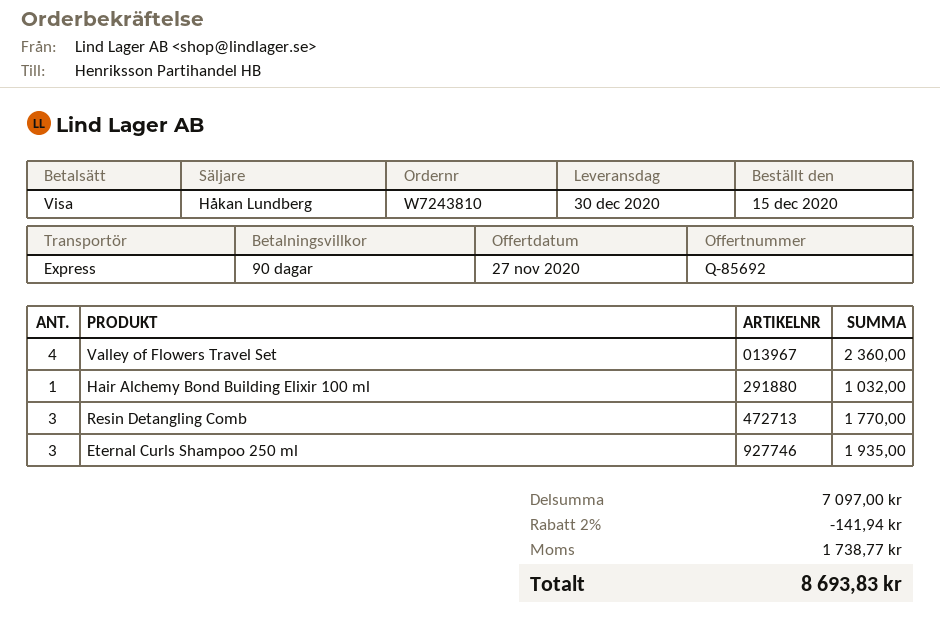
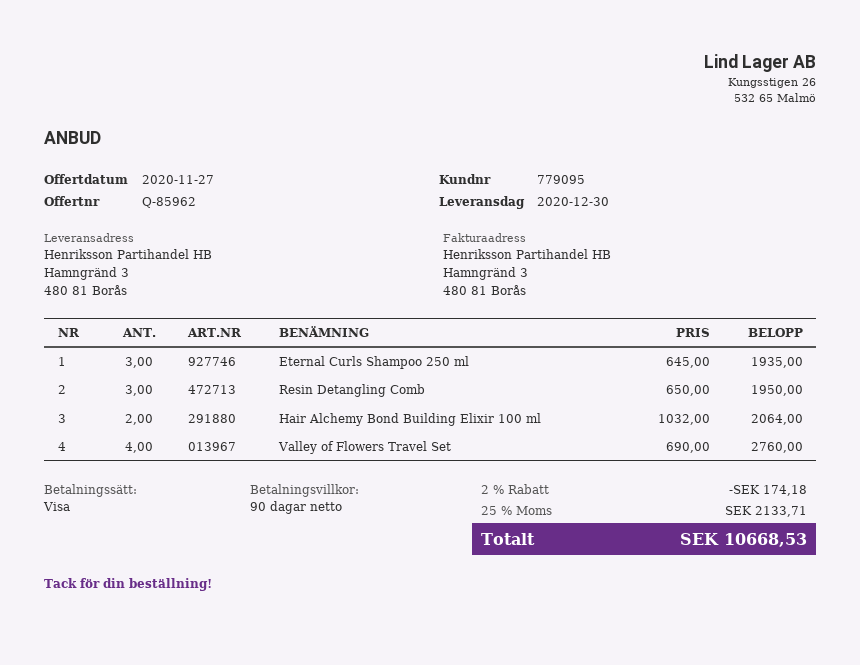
quote number: Q-85692 -> Q-85962
Valley of Flowers Travel Set: 4 for 2360.00 -> 4 for 2760.00
Hair Alchemy Bond Building Elixir 100 ml: 1 for 1032.00 -> 2 for 2064.00
Resin Detangling Comb: 3 for 1770.00 -> 3 for 1950.00
discount: 2% = 141.94 -> 2% = 174.18
tax: 1738.77 -> 2133.71
total: 8693.83 -> 10668.53

